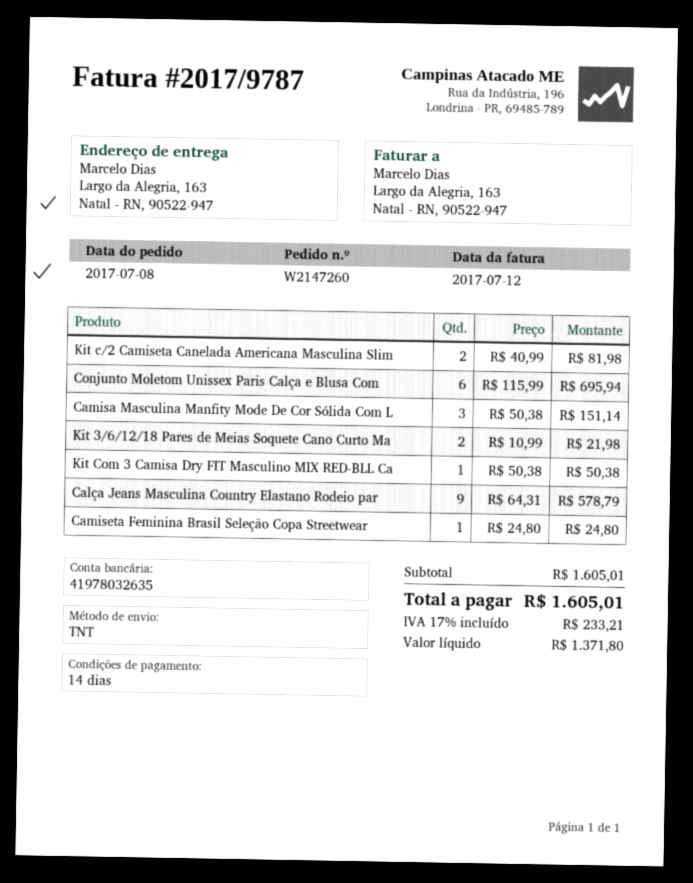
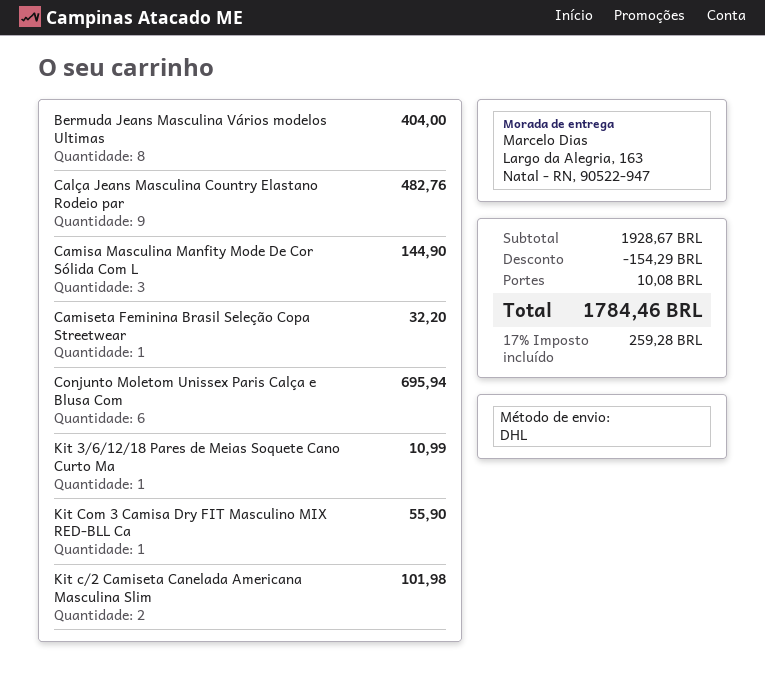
shipping method: TNT -> DHL
Kit c/2 Camiseta Canelada Americana Masculina Slim: 2 for 81.98 -> 2 for 101.98
Camisa Masculina Manfity Mode De Cor Sólida Com L: 3 for 151.14 -> 3 for 144.90
Kit 3/6/12/18 Pares de Meias Soquete Cano Curto Ma: 2 for 21.98 -> 1 for 10.99
Kit Com 3 Camisa Dry FIT Masculino MIX RED-BLL Ca: 1 for 50.38 -> 1 for 55.90
Calça Jeans Masculina Country Elastano Rodeio par: 9 for 578.79 -> 9 for 482.76
Camiseta Feminina Brasil Seleção Copa Streetwear: 1 for 24.80 -> 1 for 32.20
Bermuda Jeans Masculina Vários modelos Ultimas: none -> 8 for 404.00
subtotal: 1605.01 -> 1928.67
discount: none -> 154.29
shipping: none -> 10.08
tax: 17% = 233.21 -> 17% = 259.28
total: 1605.01 -> 1784.46

